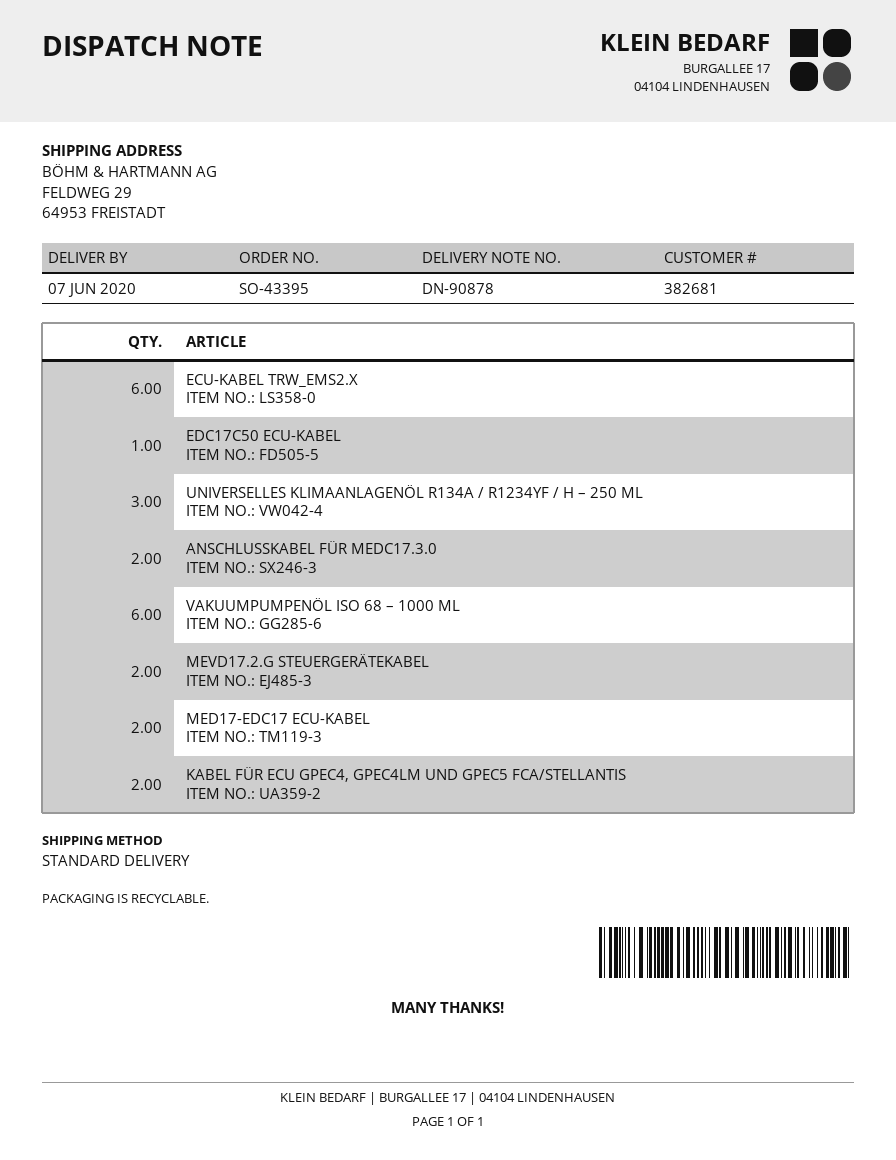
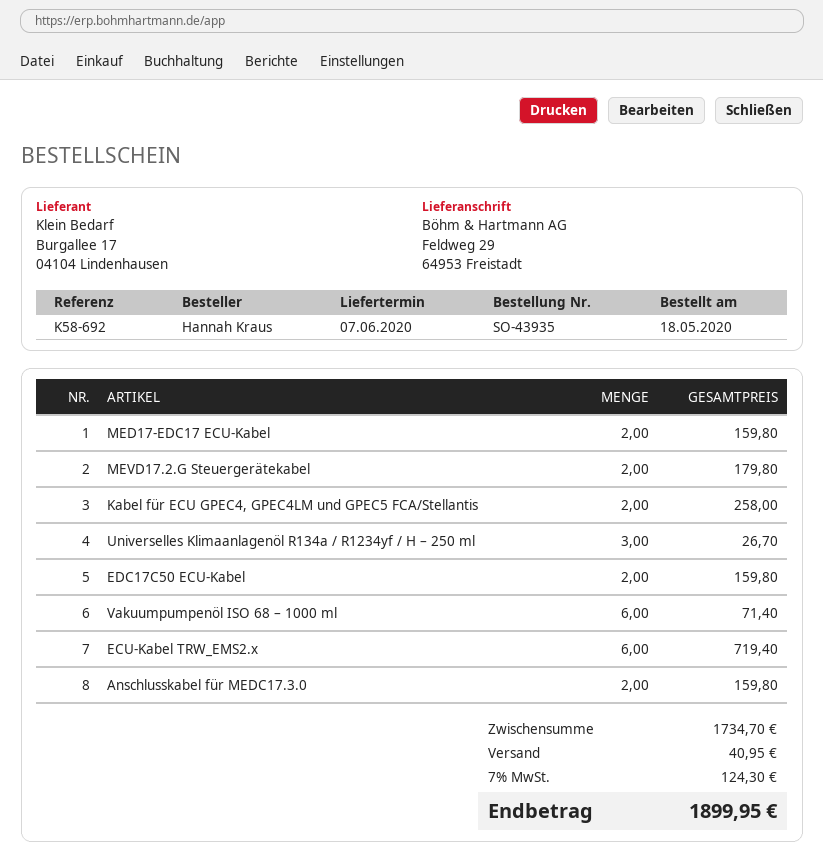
order number: SO-43395 -> SO-43935
EDC17C50 ECU-KABEL: 1 -> 2

